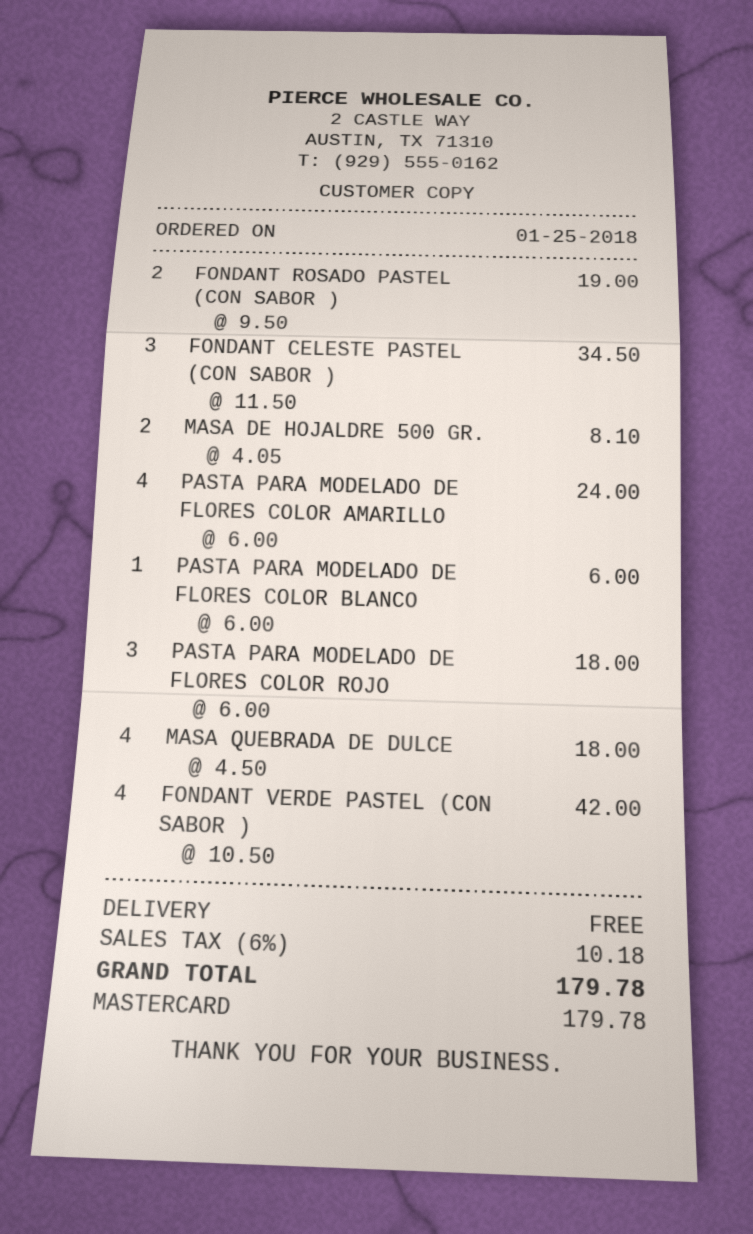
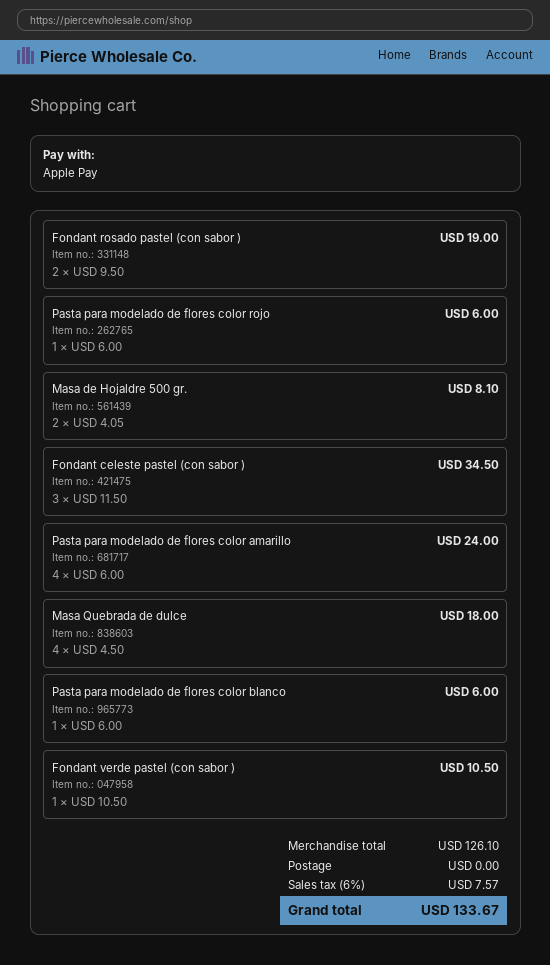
payment method: Mastercard -> Apple Pay
PASTA PARA MODELADO DE FLORES COLOR ROJO: 3 x 6.00 = 18.00 -> 1 x 6.00 = 6.00
FONDANT VERDE PASTEL (CON SABOR ): 4 x 10.50 = 42.00 -> 1 x 10.50 = 10.50
tax: 6% = 10.18 -> 6% = 7.57
total: 179.78 -> 133.67

